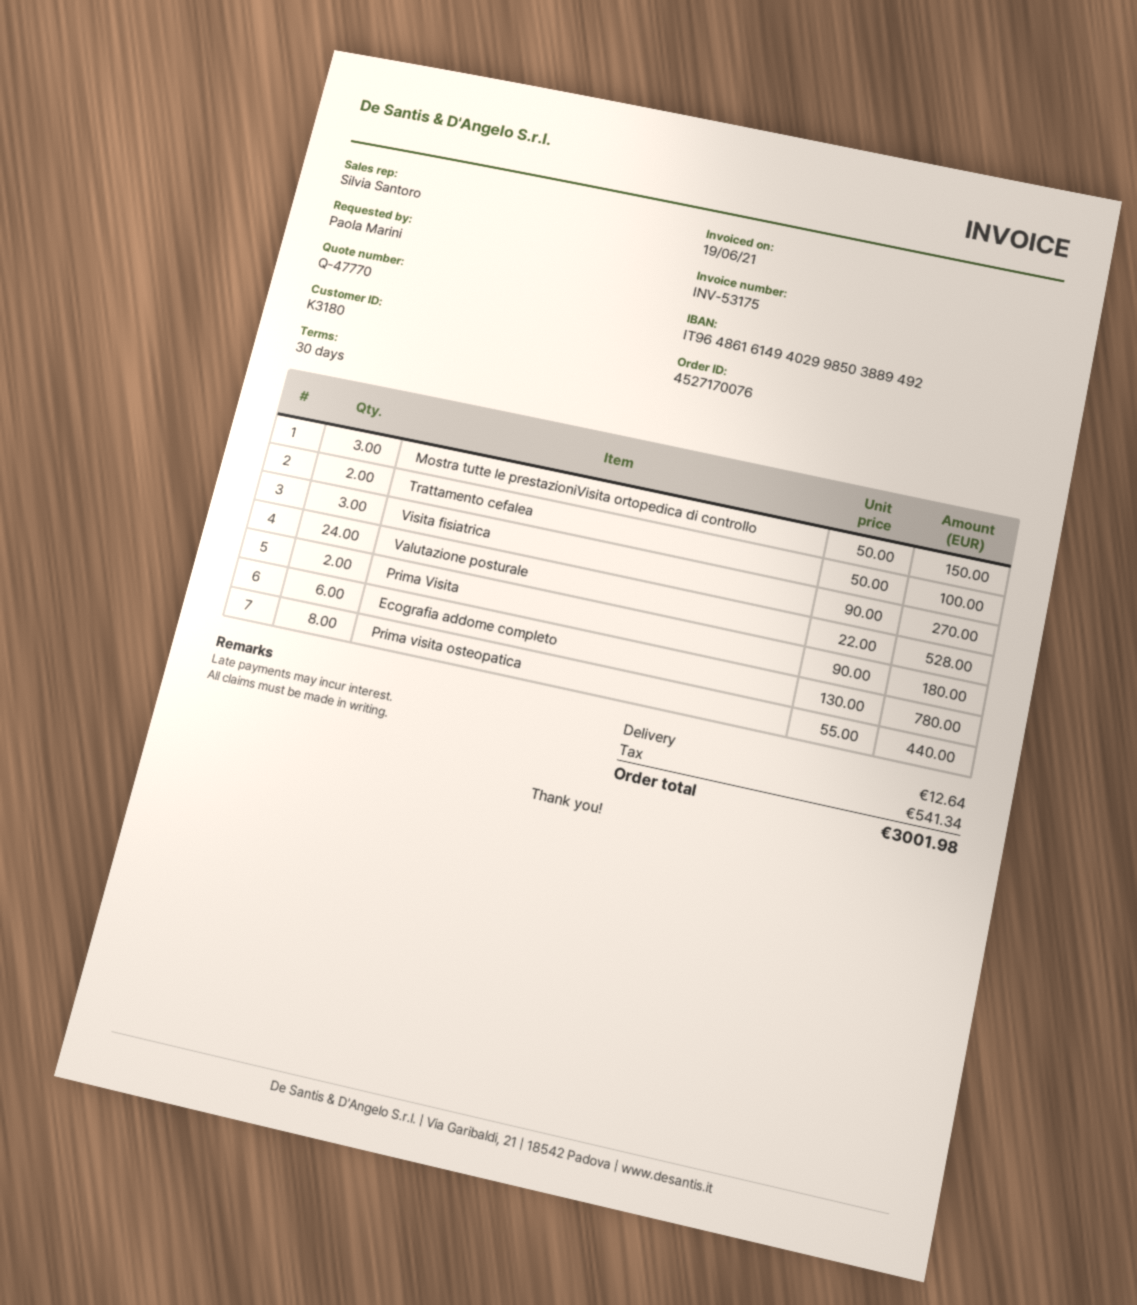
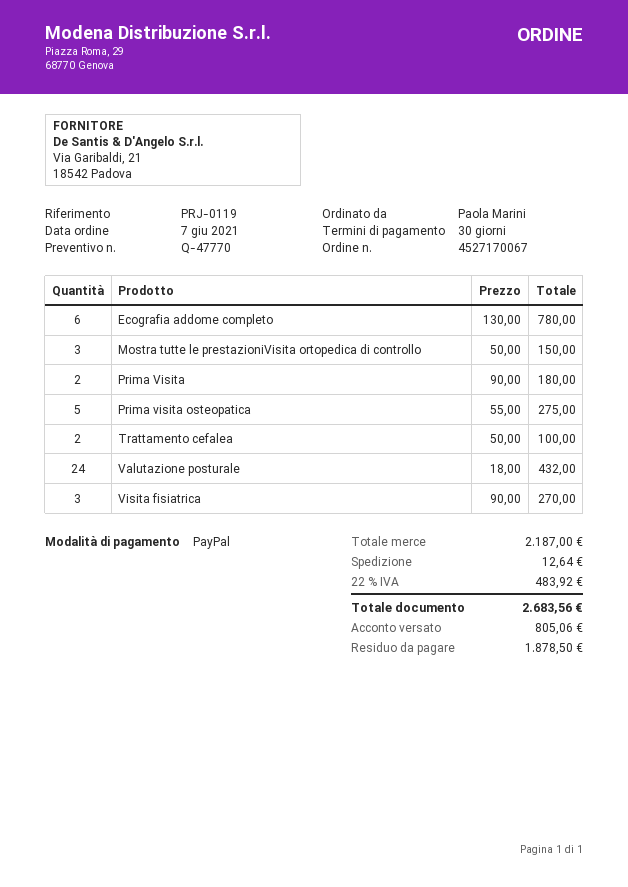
order number: 4527170076 -> 4527170067
Valutazione posturale: 24 x 22.00 = 528.00 -> 24 x 18.00 = 432.00
Prima visita osteopatica: 8 x 55.00 = 440.00 -> 5 x 55.00 = 275.00
tax: 541.34 -> 483.92
total: 3001.98 -> 2683.56

